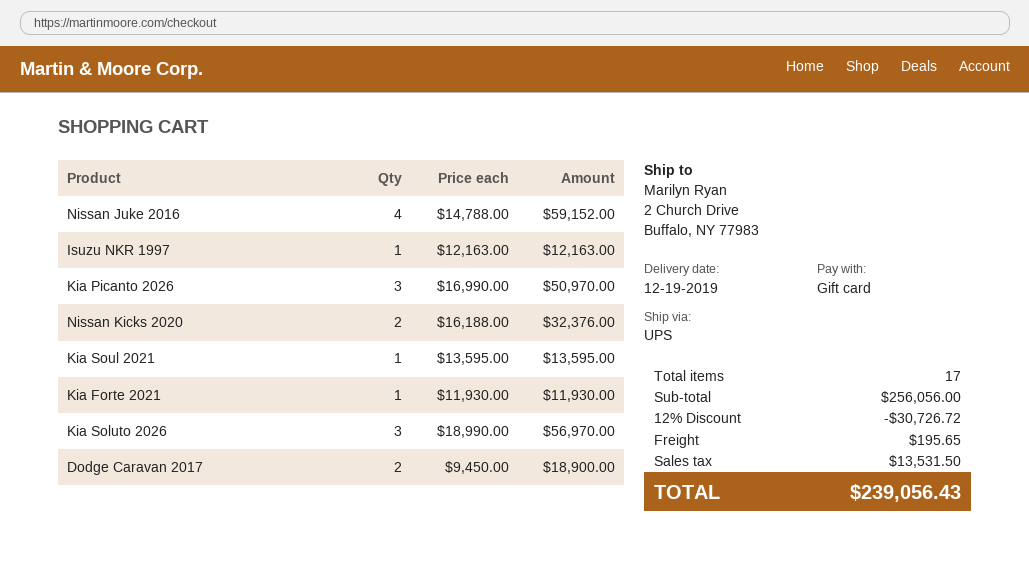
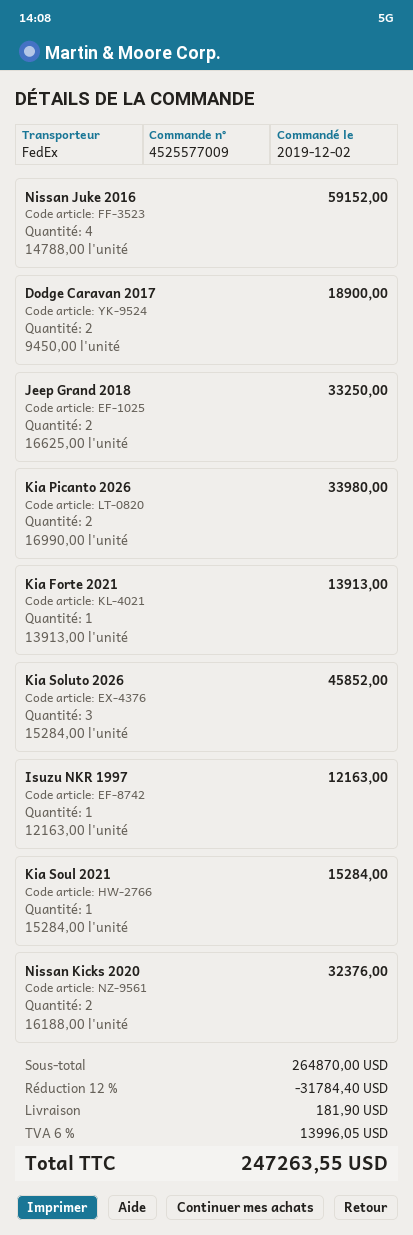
shipping method: UPS -> FedEx
Kia Picanto 2026: 3 x 16990.00 = 50970.00 -> 2 x 16990.00 = 33980.00
Kia Soul 2021: 1 x 13595.00 = 13595.00 -> 1 x 15284.00 = 15284.00
Kia Forte 2021: 1 x 11930.00 = 11930.00 -> 1 x 13913.00 = 13913.00
Kia Soluto 2026: 3 x 18990.00 = 56970.00 -> 3 x 15284.00 = 45852.00
Jeep Grand 2018: none -> 2 x 16625.00 = 33250.00
subtotal: 256056.00 -> 264870.00
discount: 12% = 30726.72 -> 12% = 31784.40
shipping: 195.65 -> 181.90
tax: 13531.50 -> 13996.05
total: 239056.43 -> 247263.55

